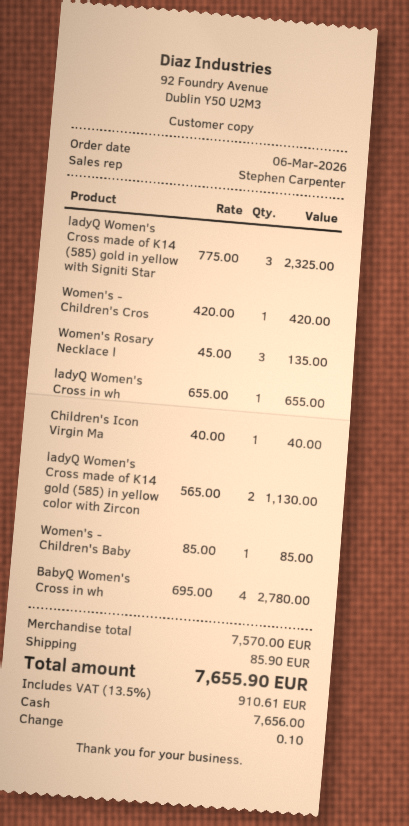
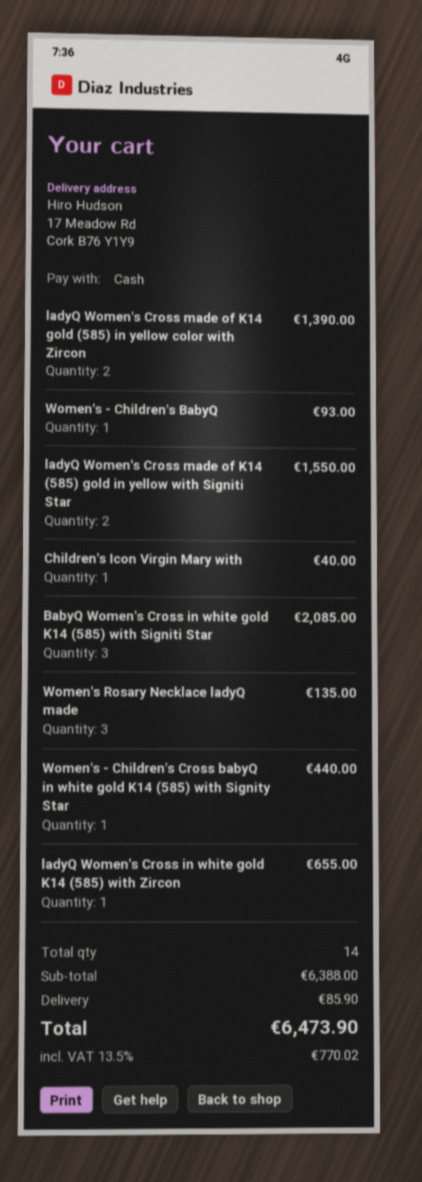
ladyQ Women's Cross made of K14 (585) gold in yellow with Signiti Star: 3 for 2325.00 -> 2 for 1550.00
Women's - Children's Cros: 1 for 420.00 -> 1 for 440.00
ladyQ Women's Cross made of K14 gold (585) in yellow color with Zircon: 2 for 1130.00 -> 2 for 1390.00
Women's - Children's Baby: 1 for 85.00 -> 1 for 93.00
BabyQ Women's Cross in wh: 4 for 2780.00 -> 3 for 2085.00
subtotal: 7570.00 -> 6388.00
tax: 13.5% = 910.61 -> 13.5% = 770.02
total: 7655.90 -> 6473.90

